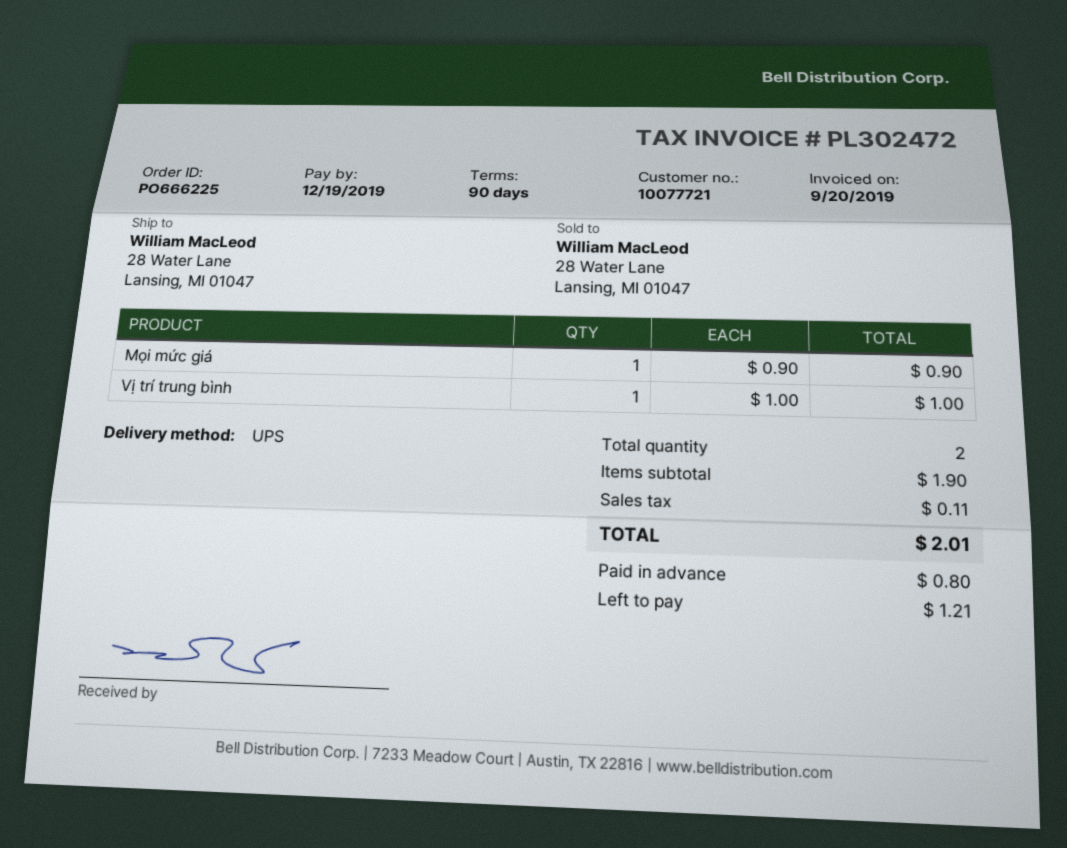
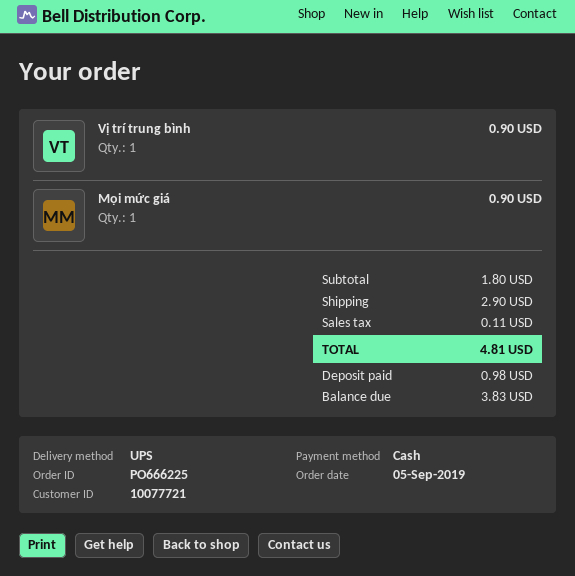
Vị trí trung bình: 1 for 1.00 -> 1 for 0.90
subtotal: 1.90 -> 1.80
shipping: none -> 2.90
total: 2.01 -> 4.81
deposit: 0.80 -> 0.98
balance: 1.21 -> 3.83

